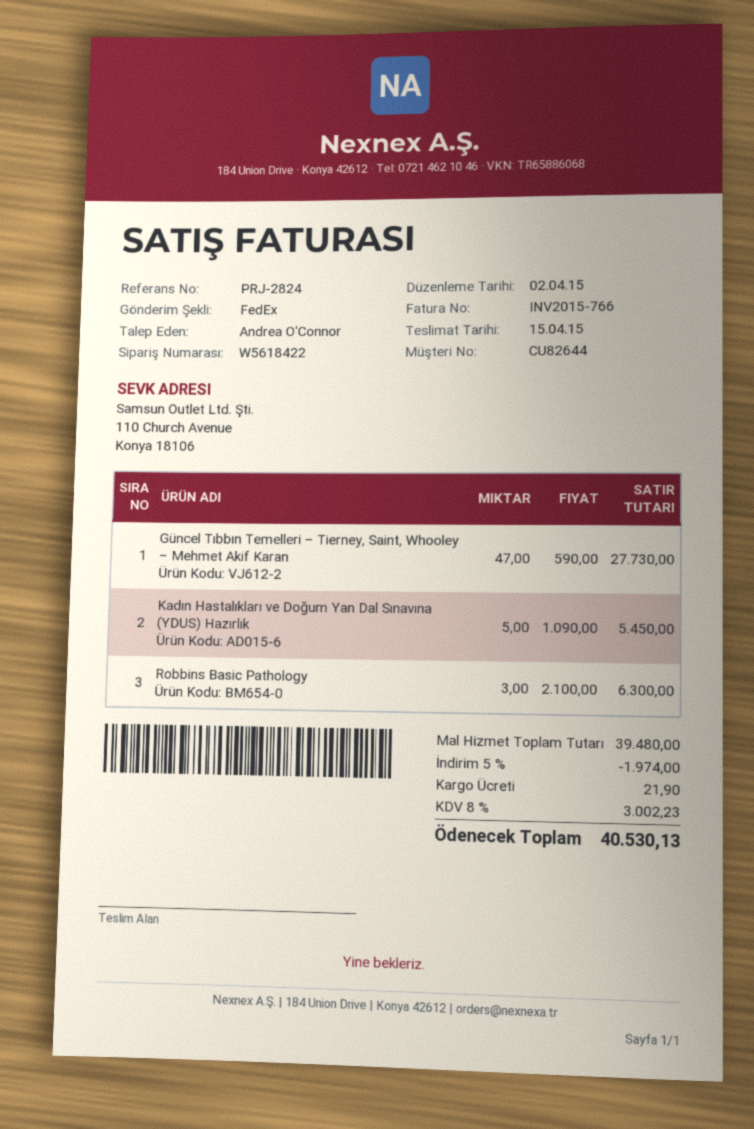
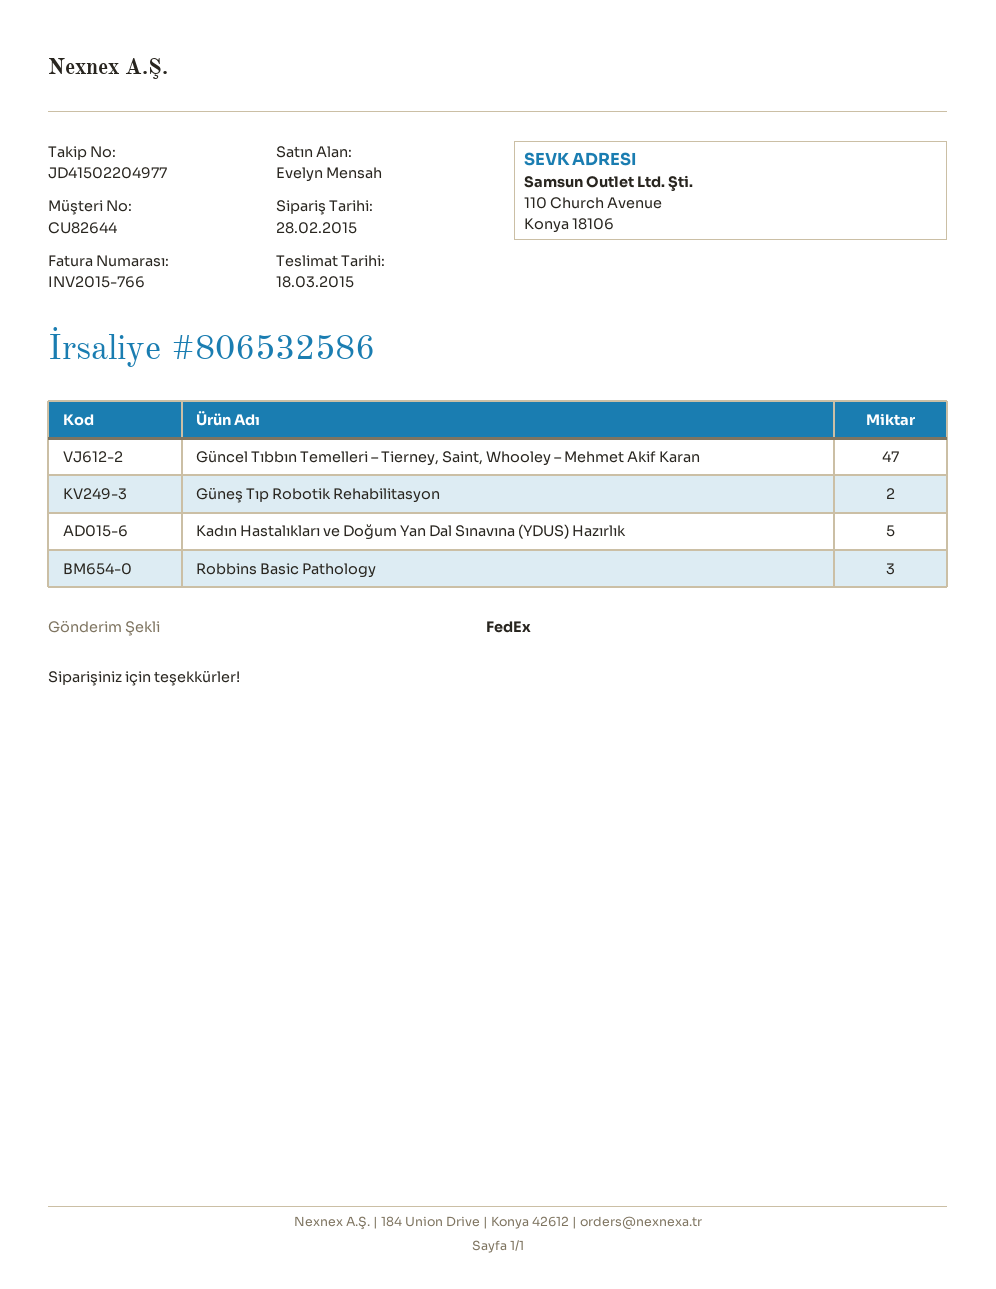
delivery date: 2015-04-15 -> 2015-03-18
ordered by: Andrea O'Connor -> Evelyn Mensah
Güneş Tıp Robotik Rehabilitasyon: none -> 2

